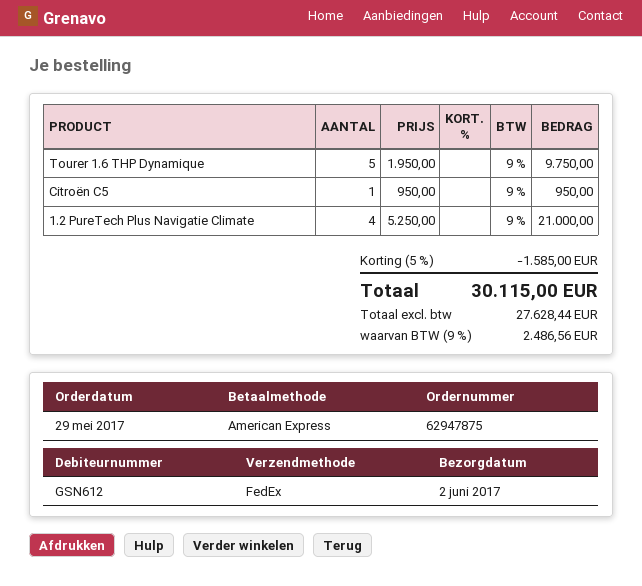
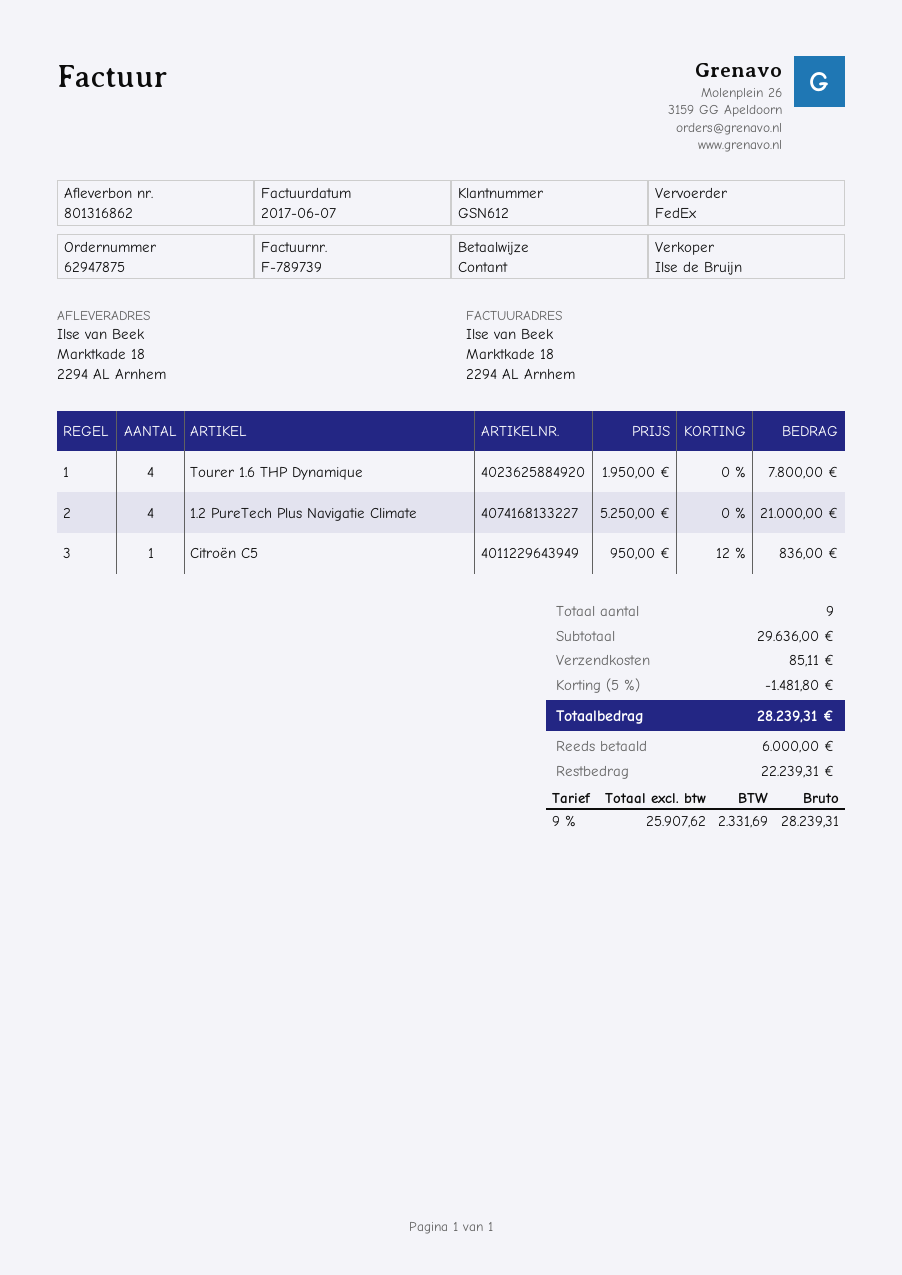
payment method: American Express -> cash
Tourer 1.6 THP Dynamique: 5 x 1950.00 = 9750.00 -> 4 x 1950.00 = 7800.00
Citroën C5: 1 x 950.00 = 950.00 -> 1 x 950.00 - 12% = 836.00
discount: 5% = 1585.00 -> 5% = 1481.80
shipping: none -> 85.11
net: 27628.44 -> 25907.62
tax: 9% = 2486.56 -> 9% = 2331.69
total: 30115.00 -> 28239.31

